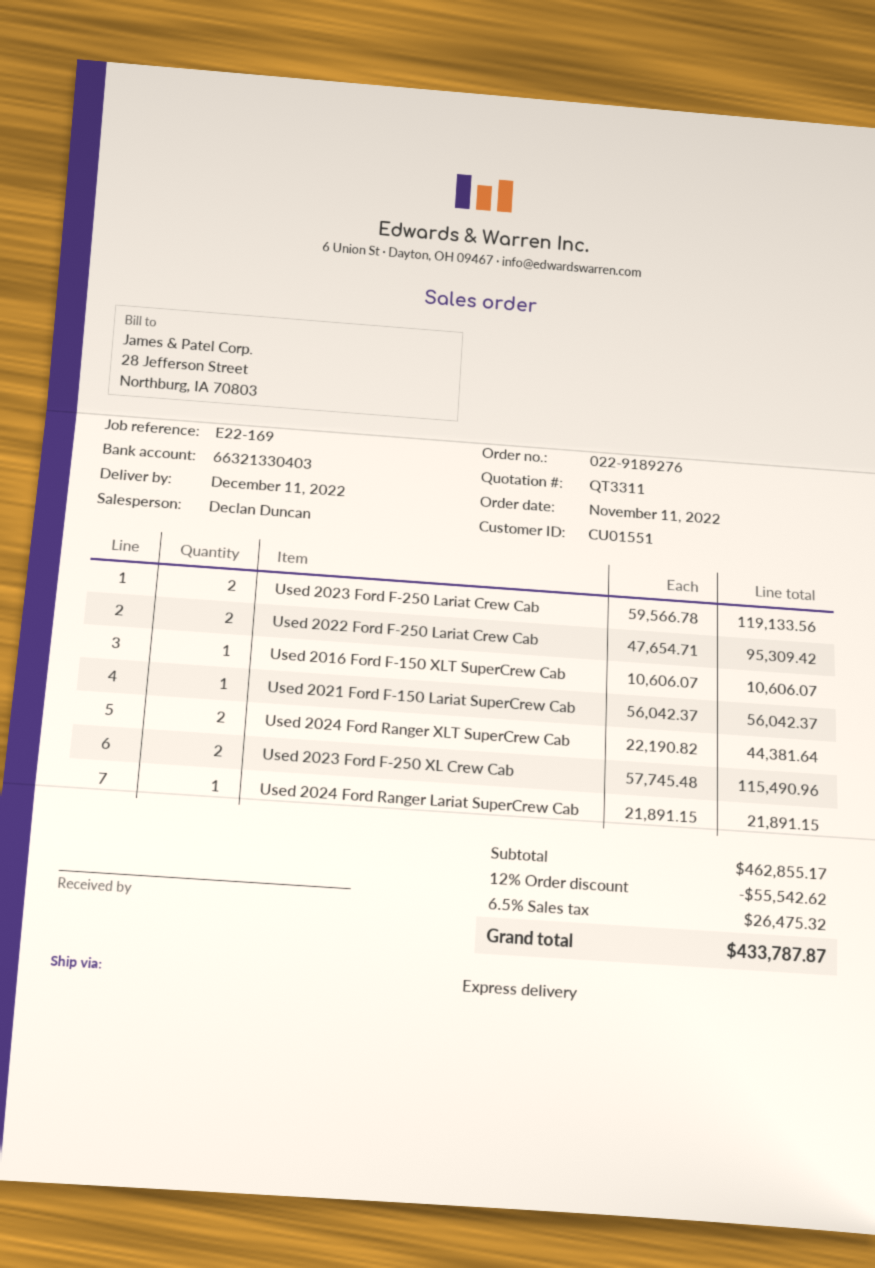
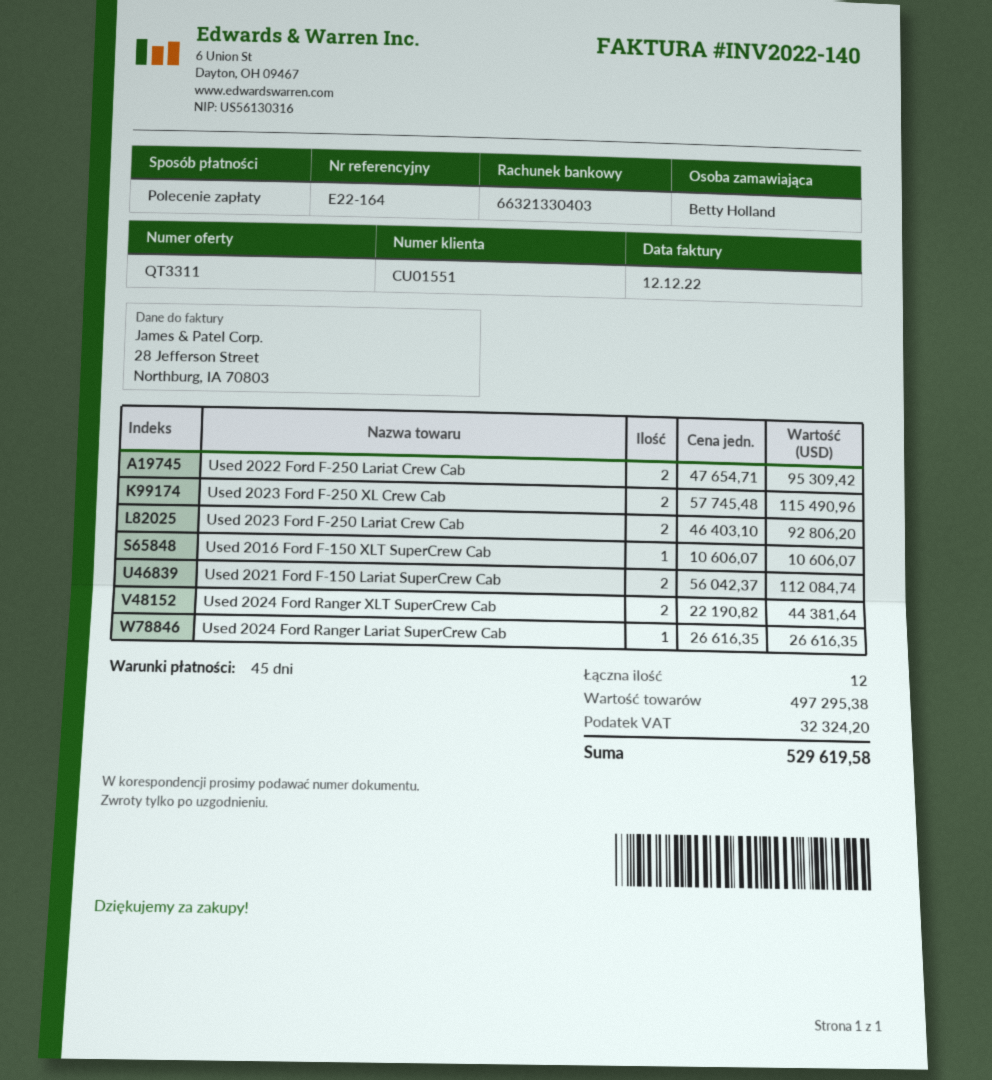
reference: E22-169 -> E22-164
Used 2023 Ford F-250 Lariat Crew Cab: 2 x 59566.78 = 119133.56 -> 2 x 46403.10 = 92806.20
Used 2021 Ford F-150 Lariat SuperCrew Cab: 1 x 56042.37 = 56042.37 -> 2 x 56042.37 = 112084.74
Used 2024 Ford Ranger Lariat SuperCrew Cab: 1 x 21891.15 = 21891.15 -> 1 x 26616.35 = 26616.35
subtotal: 462855.17 -> 497295.38
discount: 12% = 55542.62 -> none
tax: 26475.32 -> 32324.20
total: 433787.87 -> 529619.58

